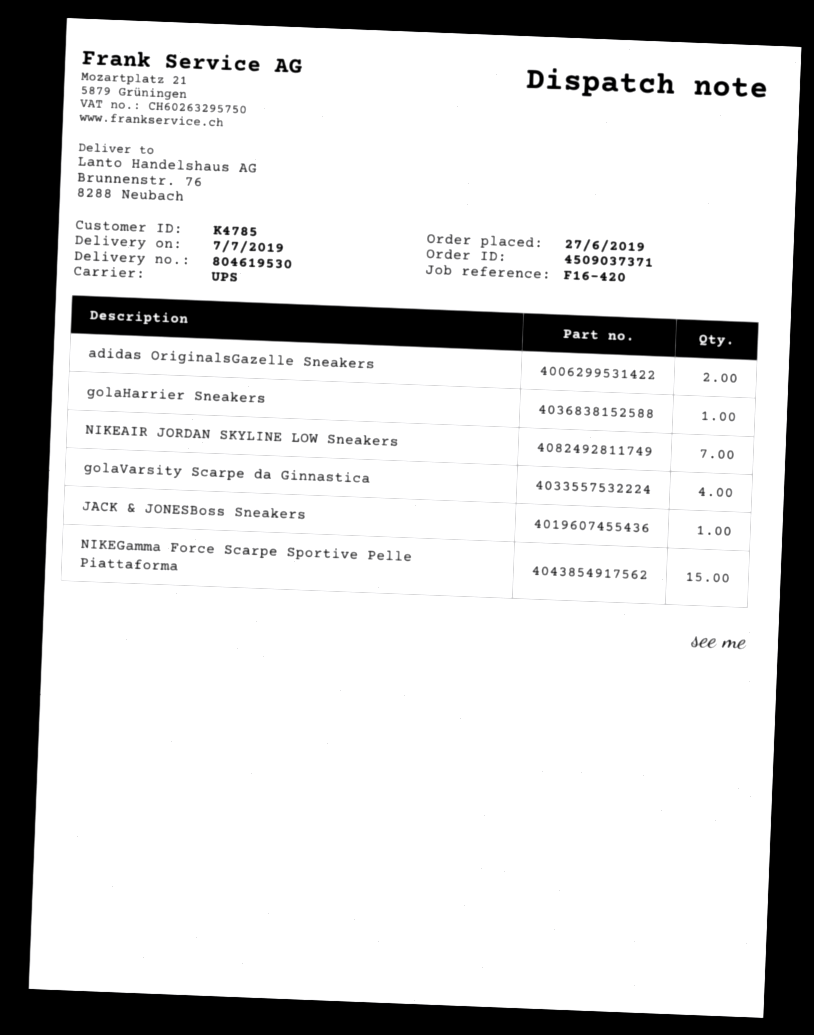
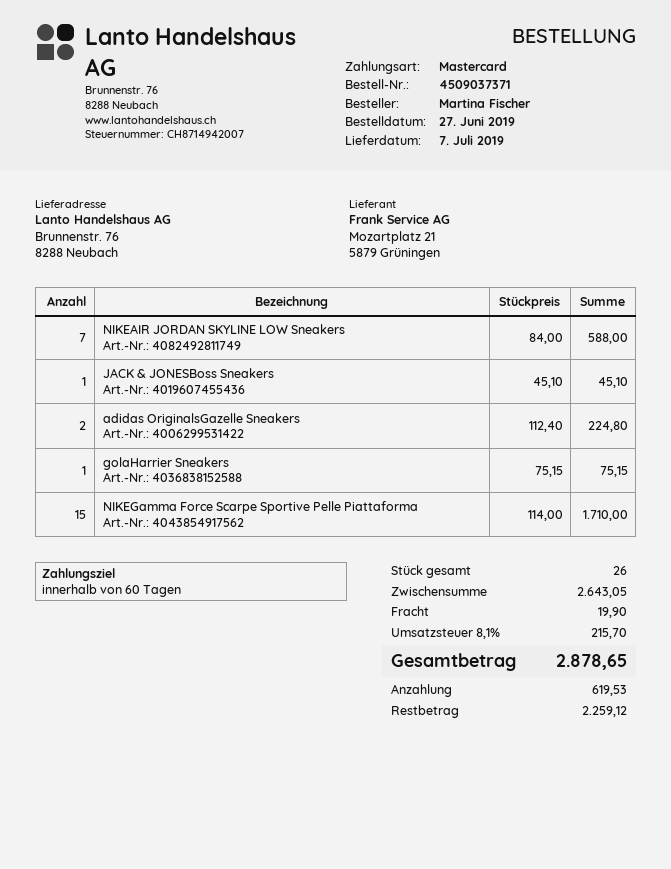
golaVarsity Scarpe da Ginnastica: 4 -> none

